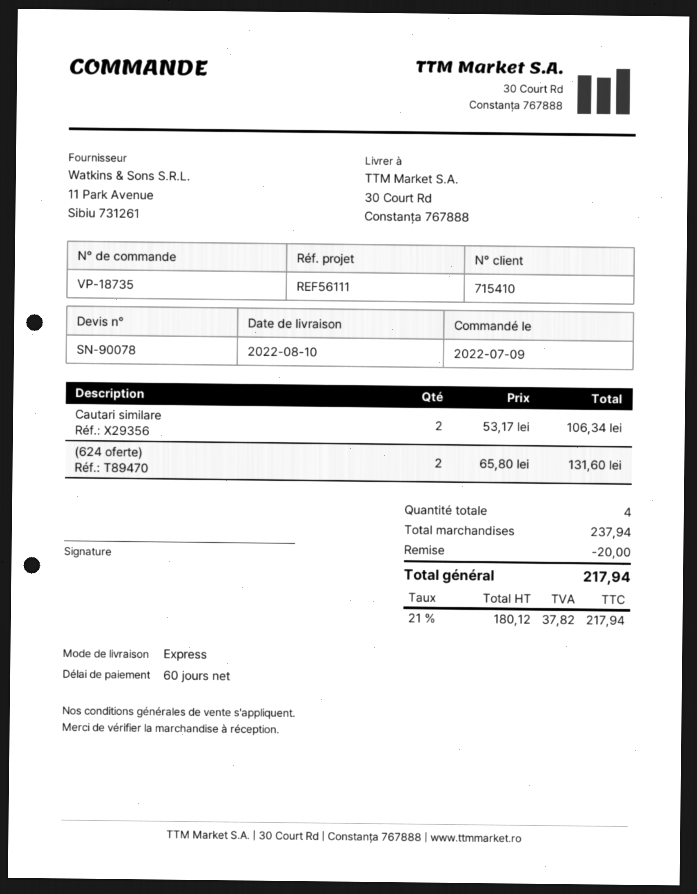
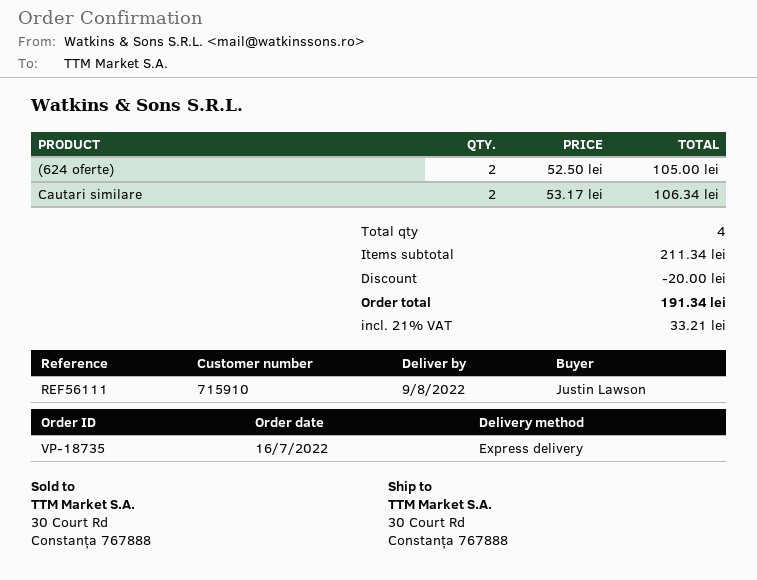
order date: 2022-07-09 -> 2022-07-16
delivery date: 2022-08-10 -> 2022-08-09
customer number: 715410 -> 715910
(624 oferte): 2 x 65.80 = 131.60 -> 2 x 52.50 = 105.00
subtotal: 237.94 -> 211.34
tax: 21% = 37.82 -> 21% = 33.21
total: 217.94 -> 191.34

